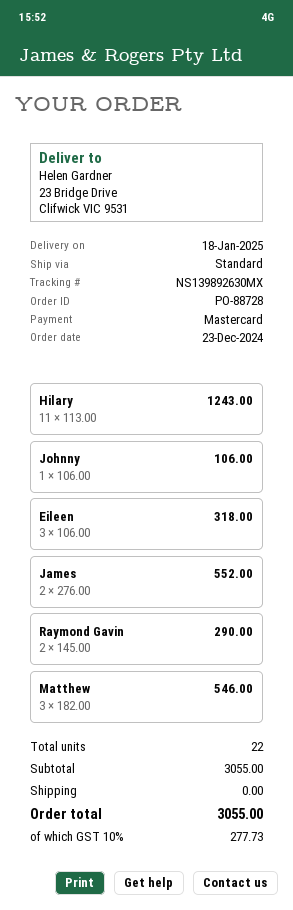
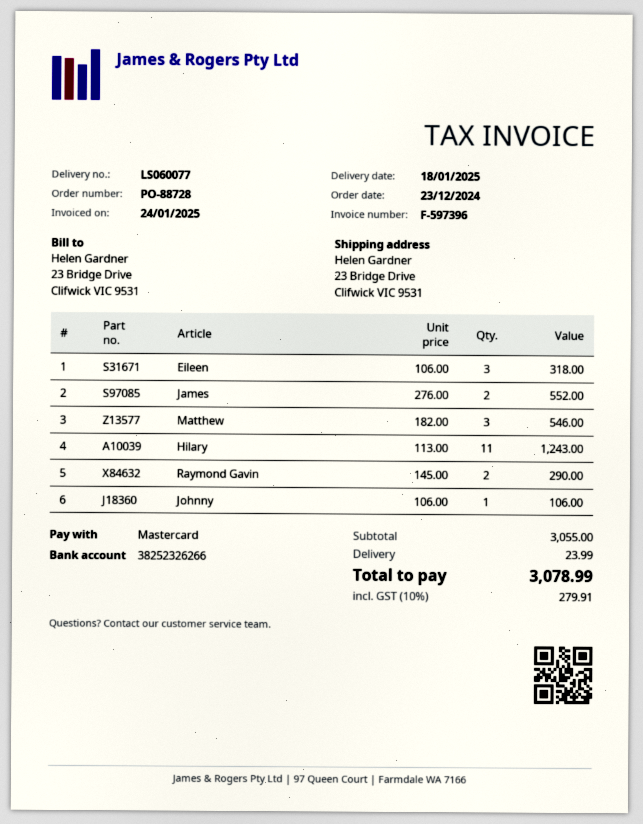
shipping: 0.00 -> 23.99
tax: 10% = 277.73 -> 10% = 279.91
total: 3055.00 -> 3078.99

